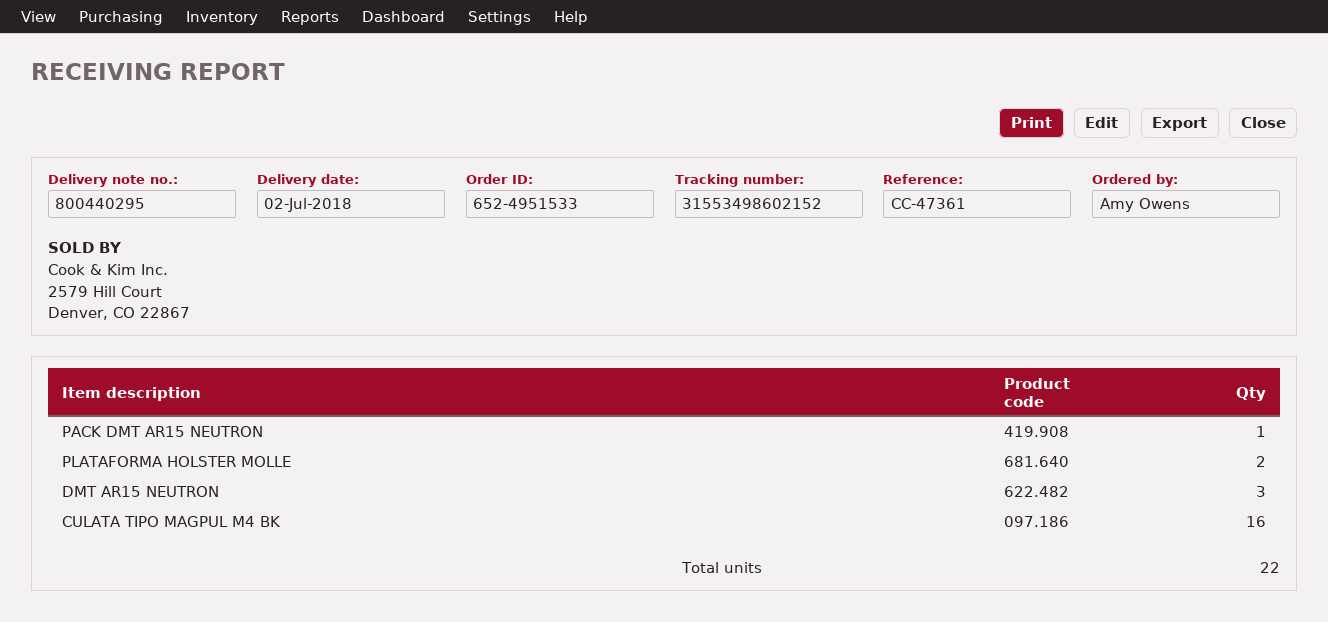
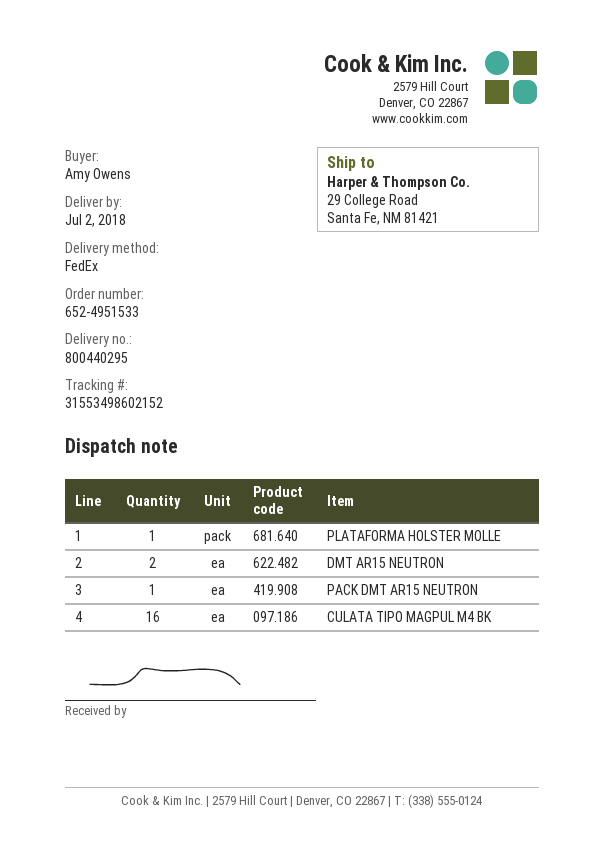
PLATAFORMA HOLSTER MOLLE: 2 -> 1
DMT AR15 NEUTRON: 3 -> 2

